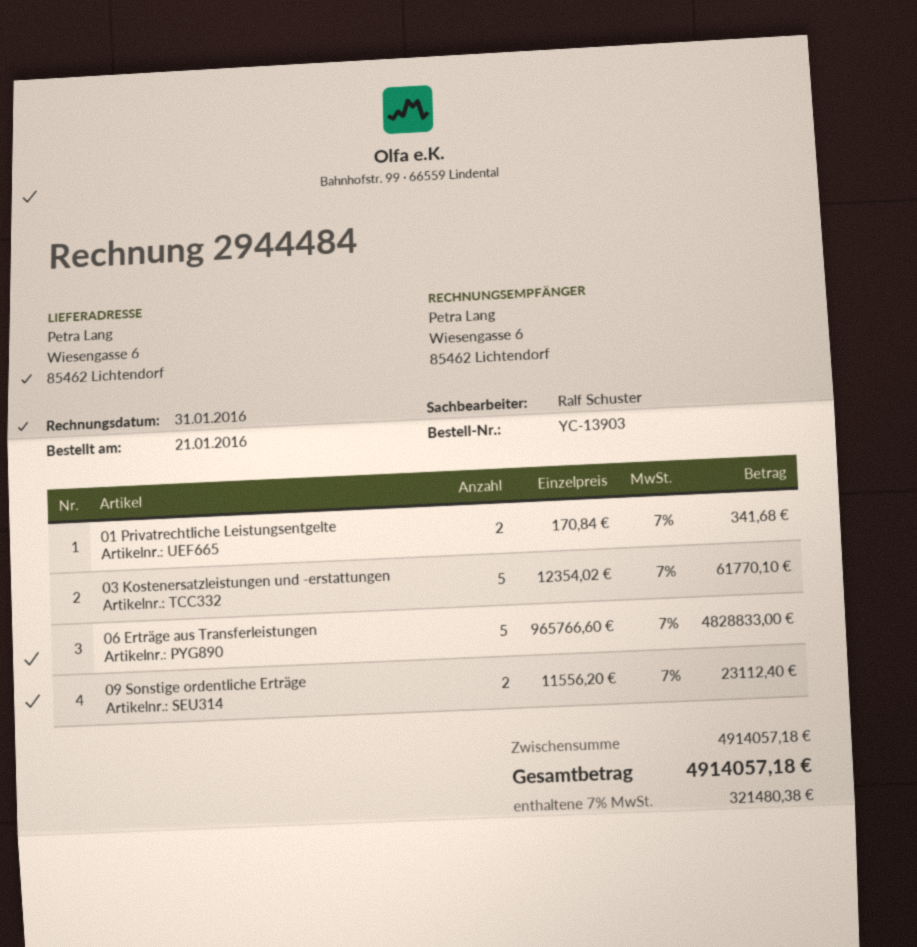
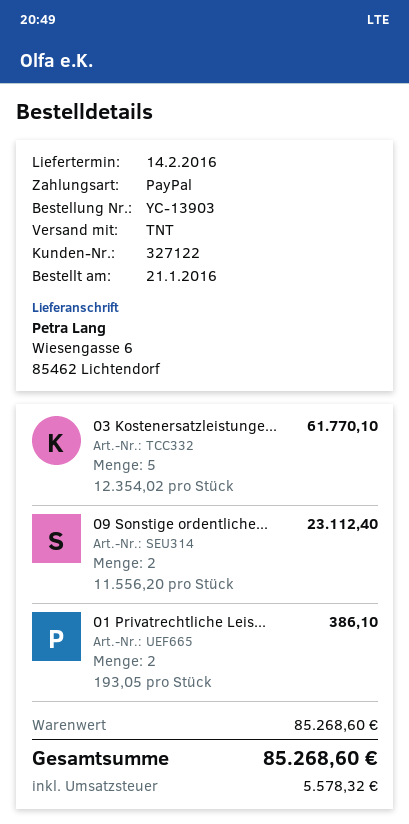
01 Privatrechtliche Leistungsentgelte: 2 x 170.84 = 341.68 -> 2 x 193.05 = 386.10
06 Erträge aus Transferleistungen: 5 x 965766.60 = 4828833.00 -> none
subtotal: 4914057.18 -> 85268.60
tax: 321480.38 -> 5578.32
total: 4914057.18 -> 85268.60

